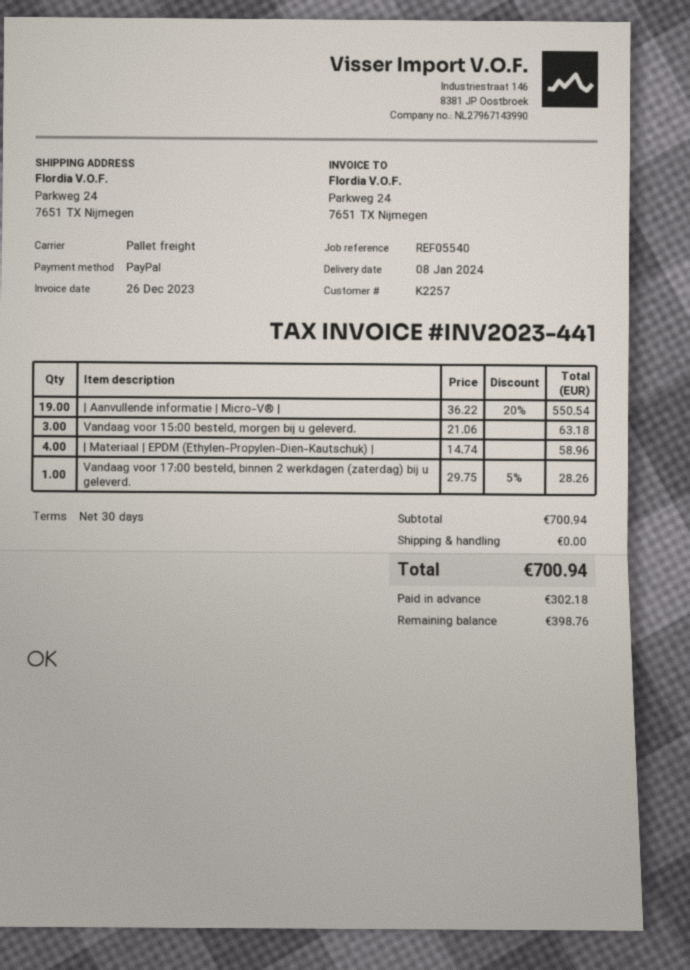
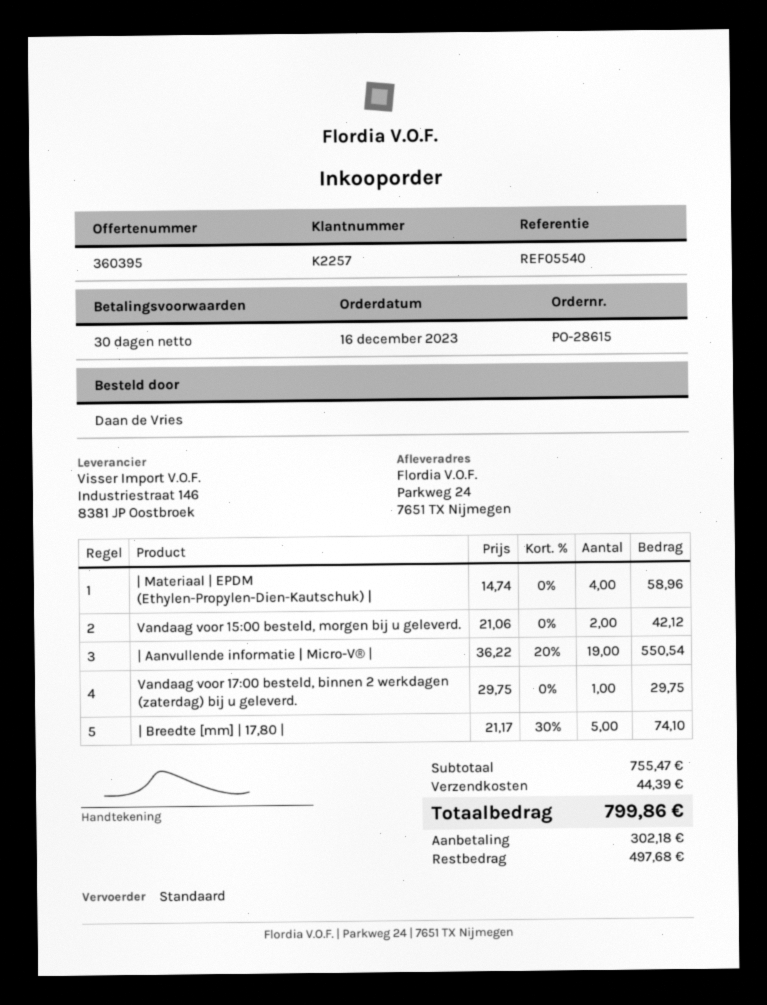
shipping method: pallet freight -> standard
Vandaag voor 15:00 besteld, morgen bij u geleverd.: 3 x 21.06 = 63.18 -> 2 x 21.06 = 42.12
Vandaag voor 17:00 besteld, binnen 2 werkdagen (zaterdag) bij u geleverd.: 1 x 29.75 - 5% = 28.26 -> 1 x 29.75 = 29.75
| Breedte [mm] | 17,80 |: none -> 5 x 21.17 - 30% = 74.10
subtotal: 700.94 -> 755.47
shipping: 0.00 -> 44.39
total: 700.94 -> 799.86
balance: 398.76 -> 497.68

